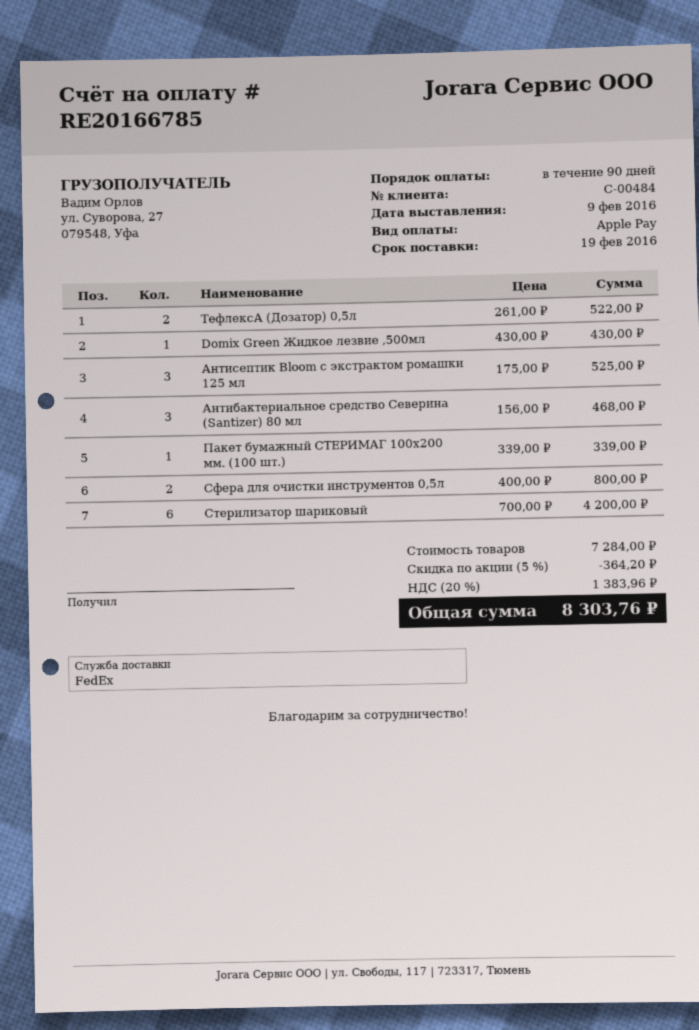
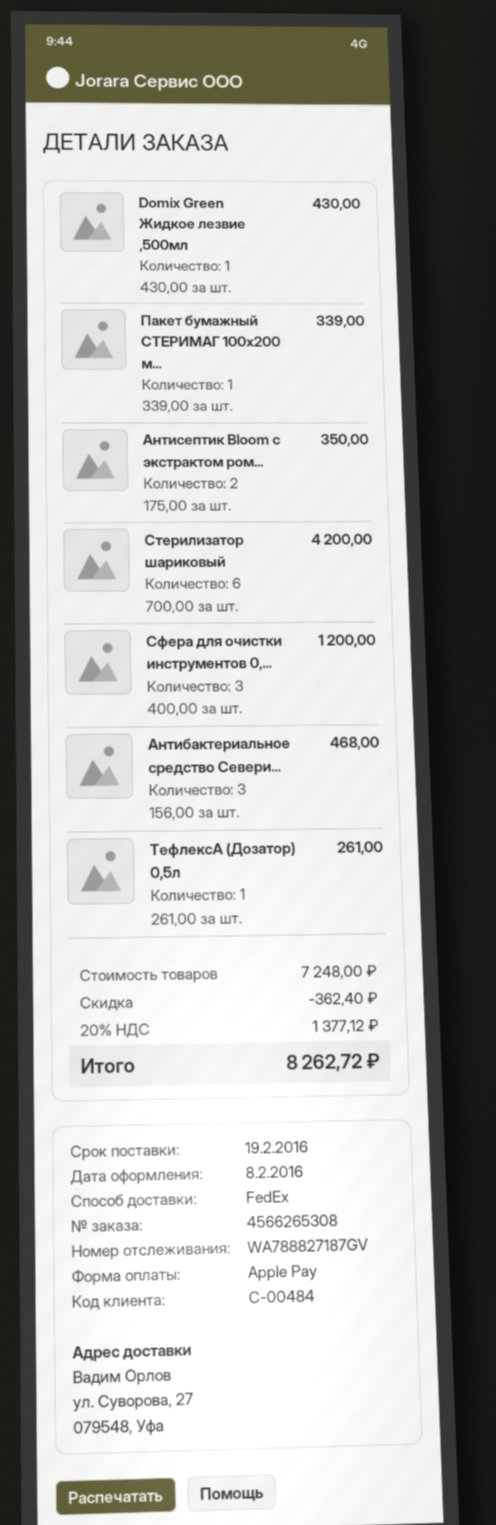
ТефлексА (Дозатор) 0,5л: 2 x 261.00 = 522.00 -> 1 x 261.00 = 261.00
Антисептик Bloom с экстрактом ромашки 125 мл: 3 x 175.00 = 525.00 -> 2 x 175.00 = 350.00
Сфера для очистки инструментов 0,5л: 2 x 400.00 = 800.00 -> 3 x 400.00 = 1200.00
subtotal: 7284.00 -> 7248.00
discount: 364.20 -> 362.40
tax: 20% = 1383.96 -> 20% = 1377.12
total: 8303.76 -> 8262.72

